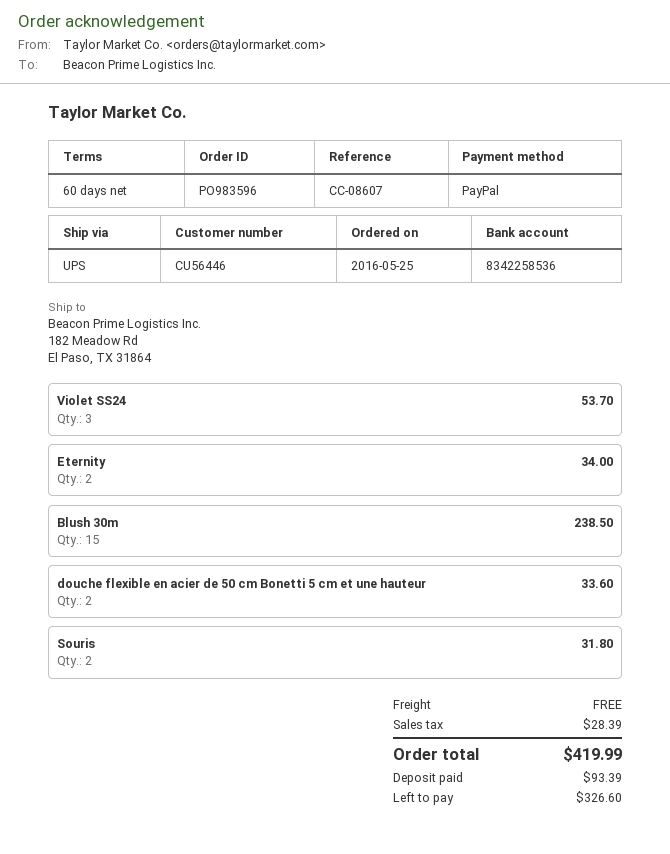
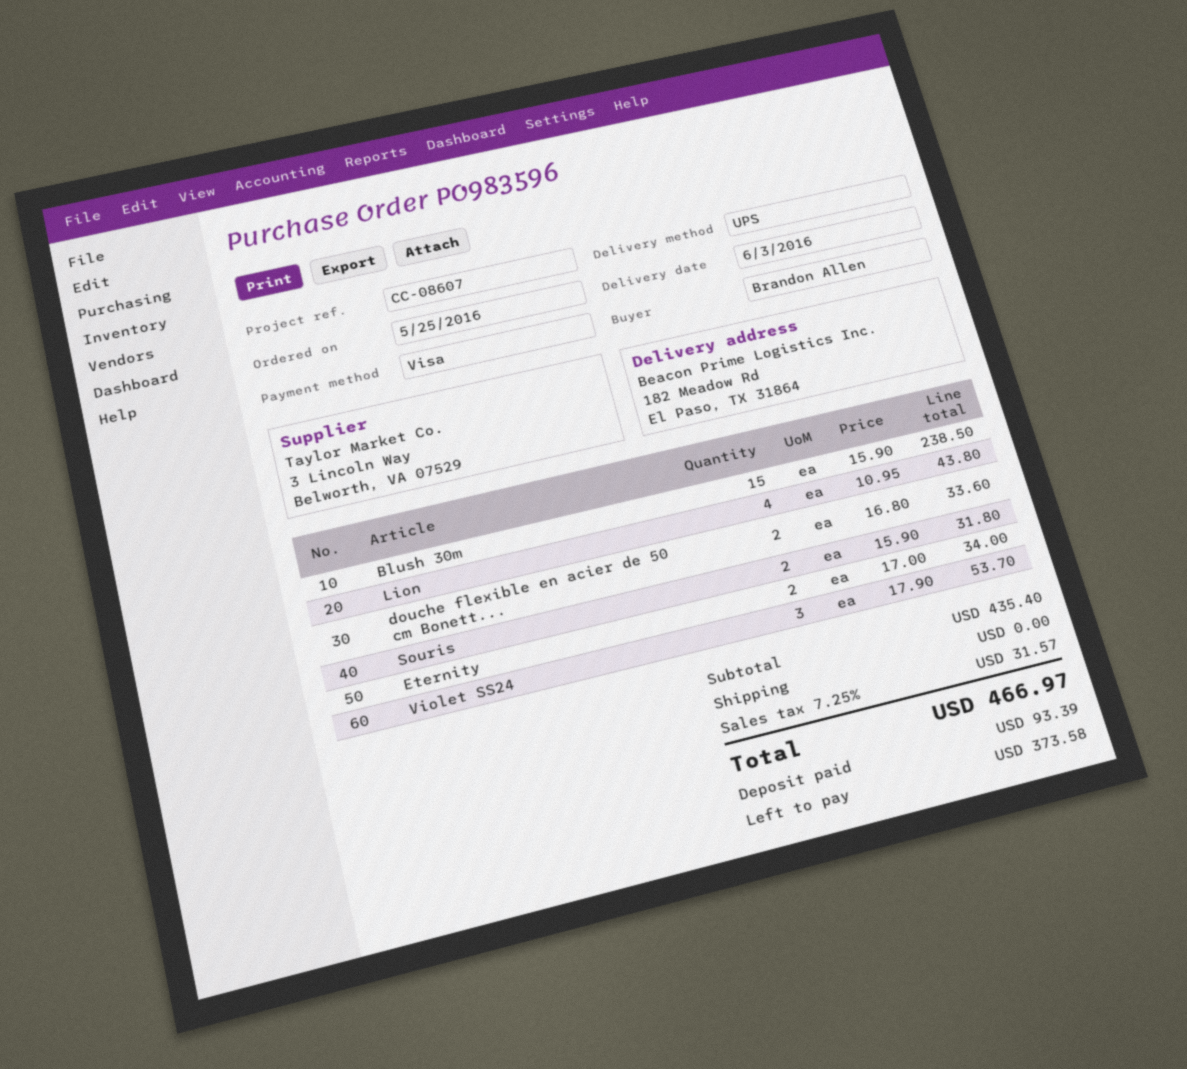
payment method: PayPal -> Visa
Lion: none -> 4 for 43.80
tax: 28.39 -> 31.57
total: 419.99 -> 466.97
balance: 326.60 -> 373.58

